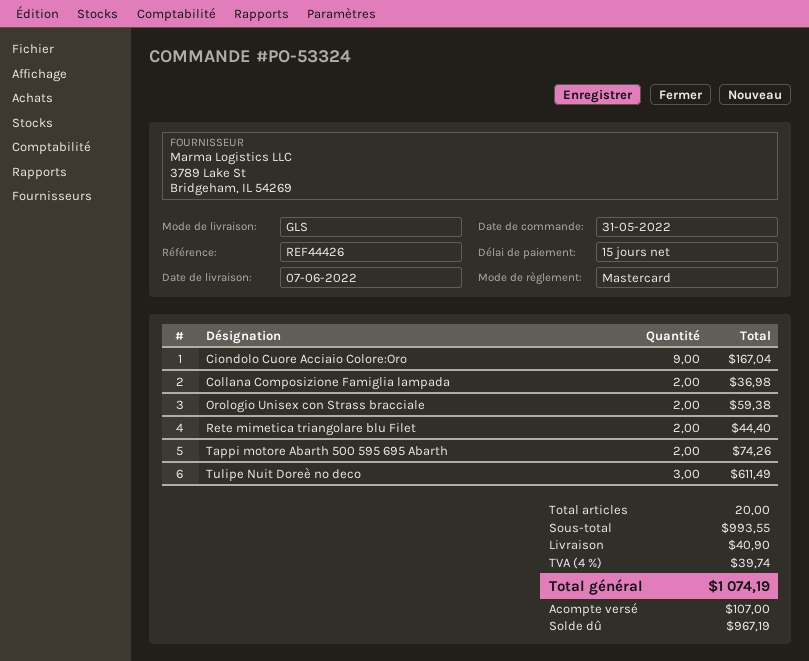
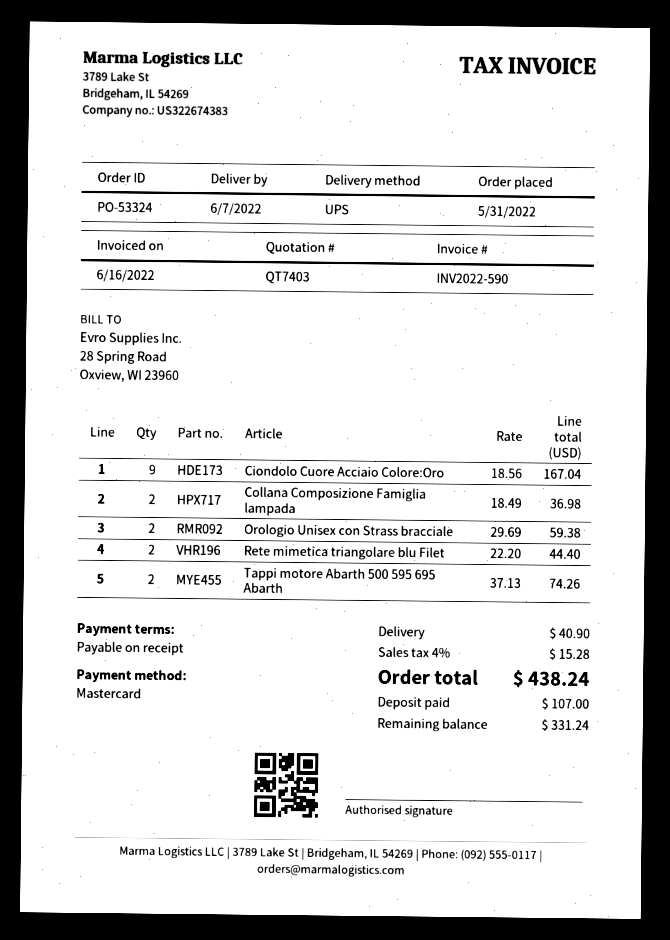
payment terms: 15 days -> on receipt
shipping method: GLS -> UPS
Tulipe Nuit Doreè no deco: 3 for 611.49 -> none
tax: 4% = 39.74 -> 4% = 15.28
total: 1074.19 -> 438.24
balance: 967.19 -> 331.24

